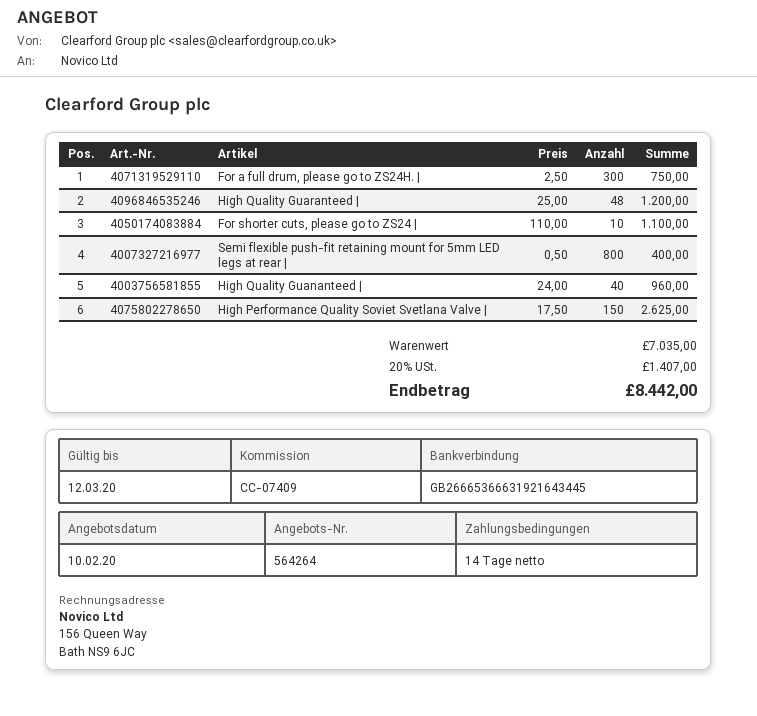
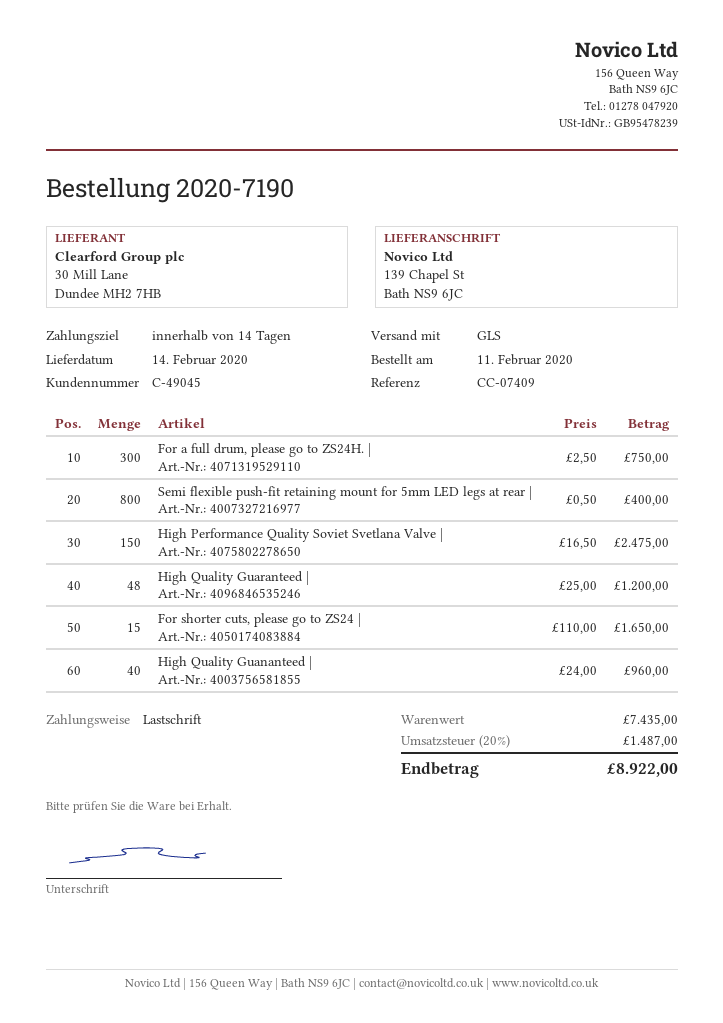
For shorter cuts, please go to ZS24 |: 10 x 110.00 = 1100.00 -> 15 x 110.00 = 1650.00
High Performance Quality Soviet Svetlana Valve |: 150 x 17.50 = 2625.00 -> 150 x 16.50 = 2475.00
subtotal: 7035.00 -> 7435.00
tax: 20% = 1407.00 -> 20% = 1487.00
total: 8442.00 -> 8922.00

